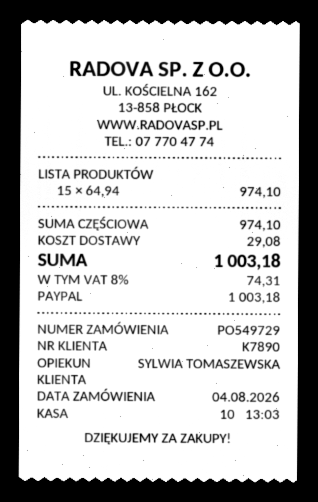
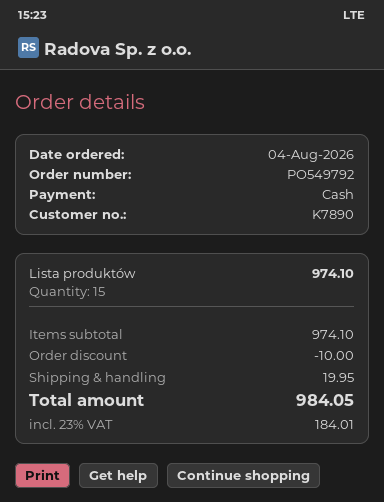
order number: PO549729 -> PO549792
payment method: PayPal -> cash
discount: none -> 10.00
shipping: 29.08 -> 19.95
tax: 8% = 74.31 -> 23% = 184.01
total: 1003.18 -> 984.05

